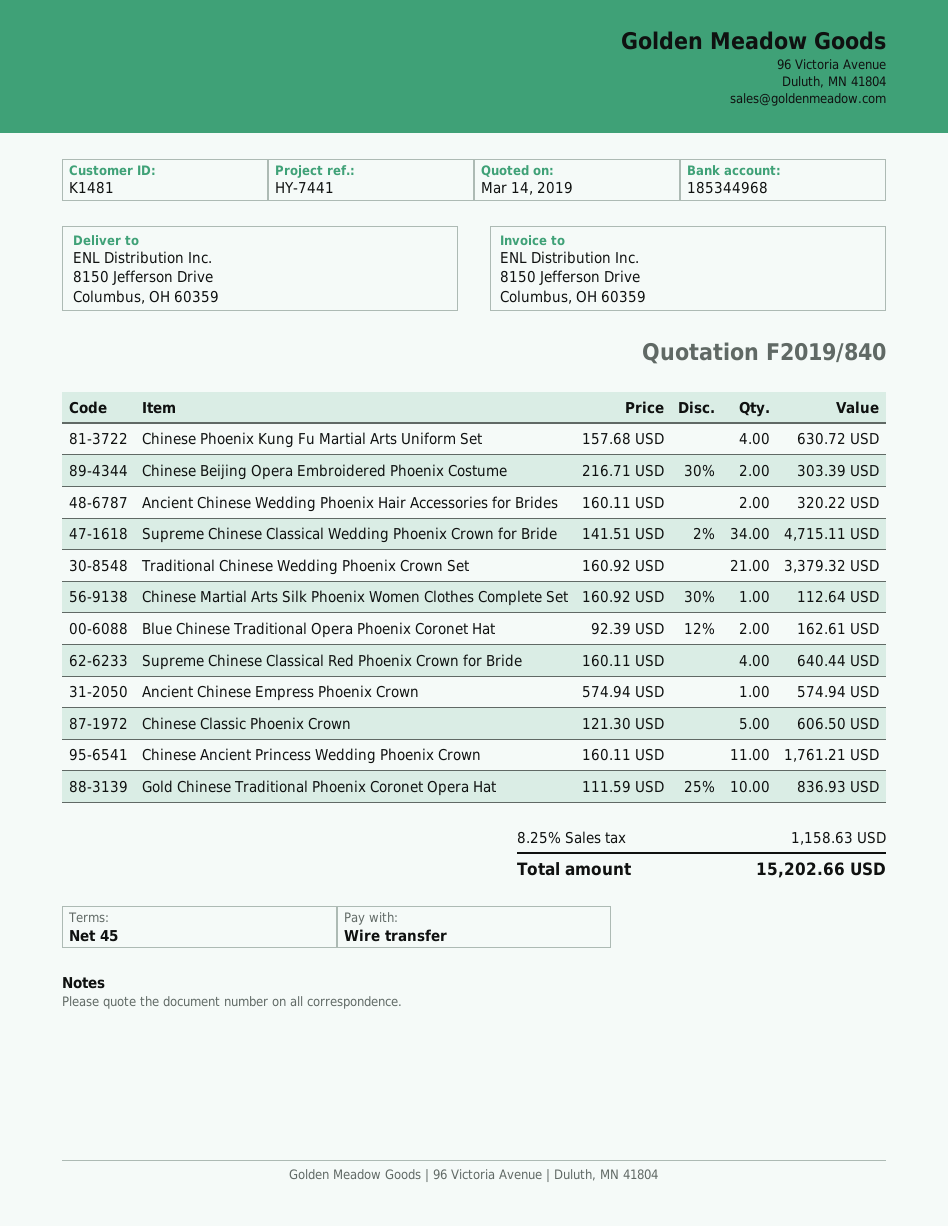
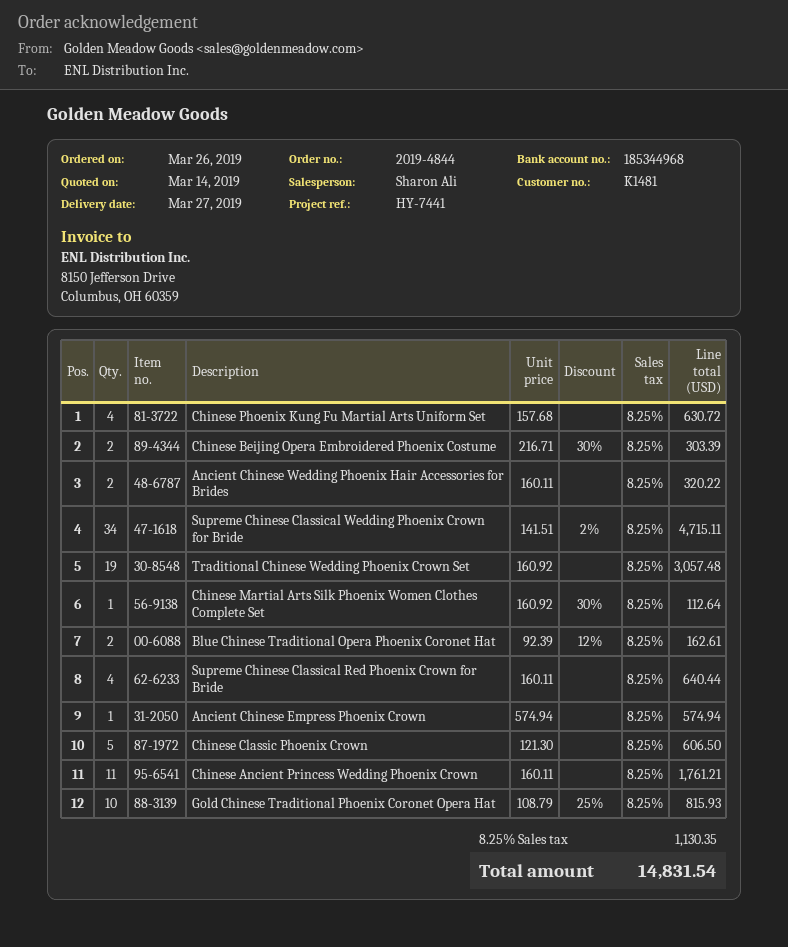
Traditional Chinese Wedding Phoenix Crown Set: 21 x 160.92 = 3379.32 -> 19 x 160.92 = 3057.48
Gold Chinese Traditional Phoenix Coronet Opera Hat: 10 x 111.59 - 25% = 836.93 -> 10 x 108.79 - 25% = 815.93
tax: 8.25% = 1158.63 -> 8.25% = 1130.35
total: 15202.66 -> 14831.54

